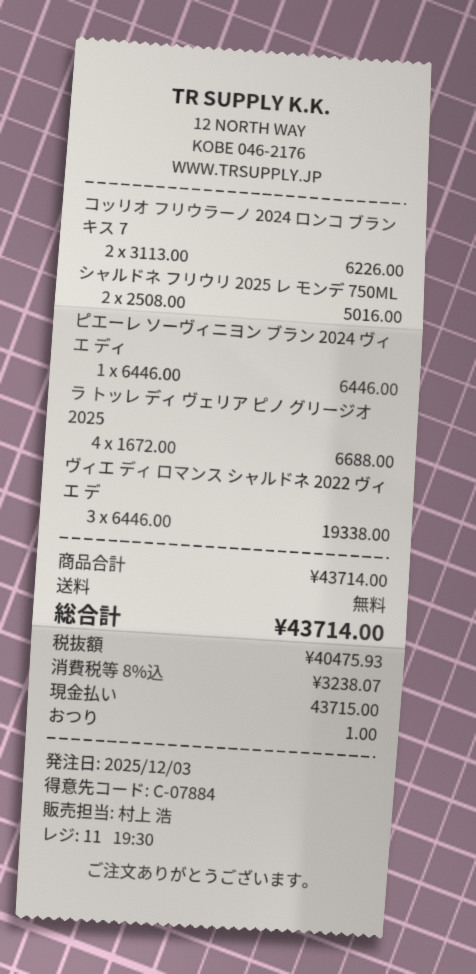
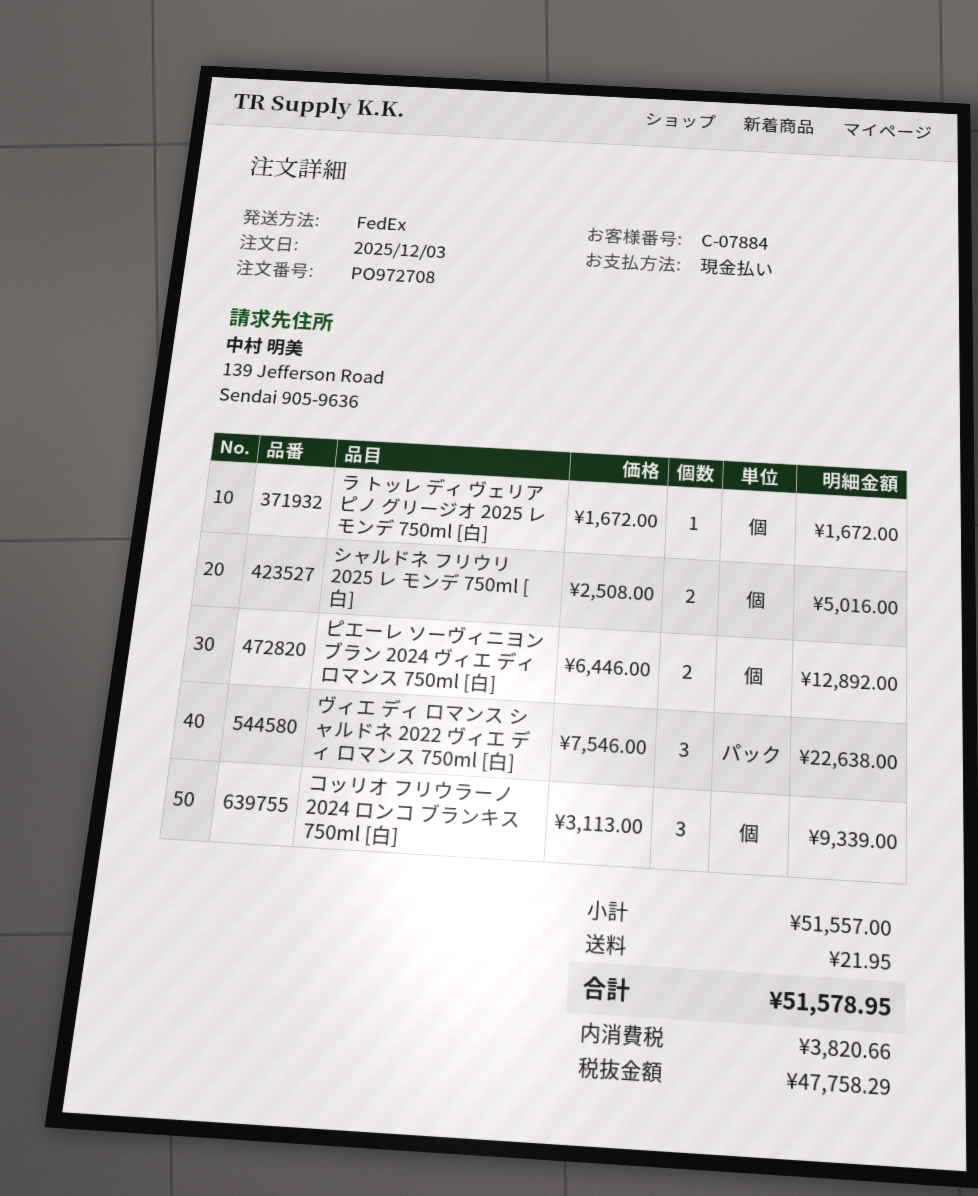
コッリオ フリウラーノ 2024 ロンコ ブランキス 7: 2 x 3113.00 = 6226.00 -> 3 x 3113.00 = 9339.00
ピエーレ ソーヴィニヨン ブラン 2024 ヴィエ ディ: 1 x 6446.00 = 6446.00 -> 2 x 6446.00 = 12892.00
ラ トッレ ディ ヴェリア ピノ グリージオ 2025: 4 x 1672.00 = 6688.00 -> 1 x 1672.00 = 1672.00
ヴィエ ディ ロマンス シャルドネ 2022 ヴィエ デ: 3 x 6446.00 = 19338.00 -> 3 x 7546.00 = 22638.00
subtotal: 43714.00 -> 51557.00
shipping: 0.00 -> 21.95
net: 40475.93 -> 47758.29
tax: 3238.07 -> 3820.66
total: 43714.00 -> 51578.95

